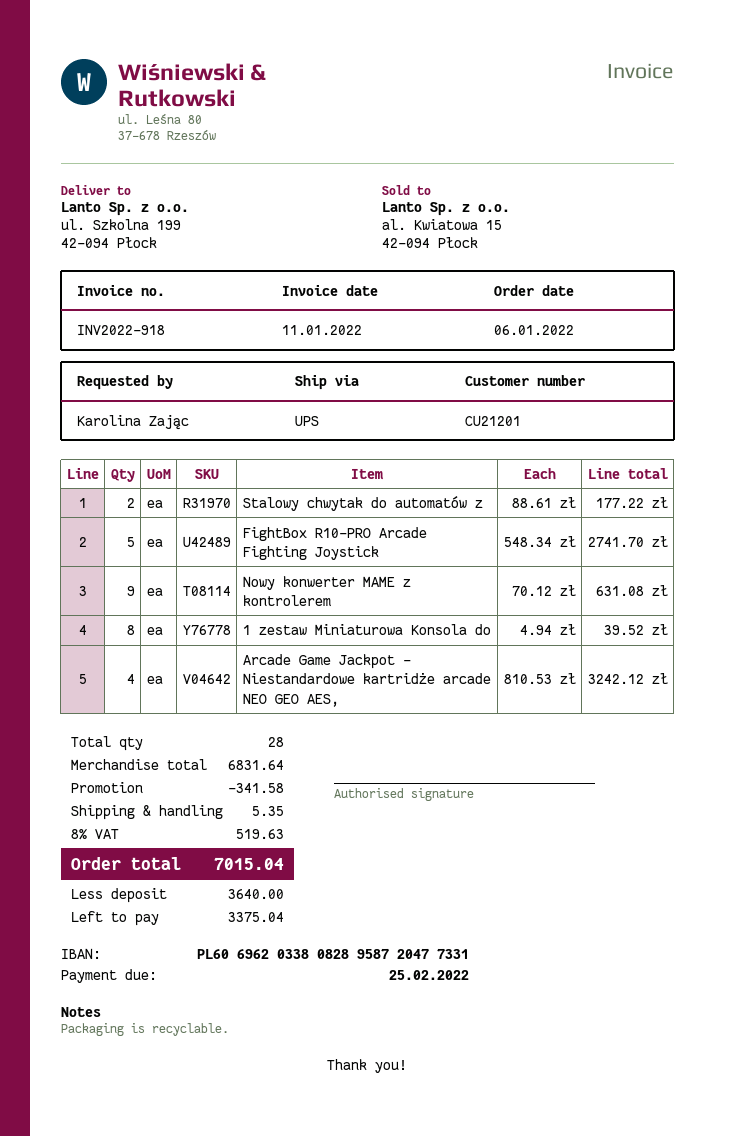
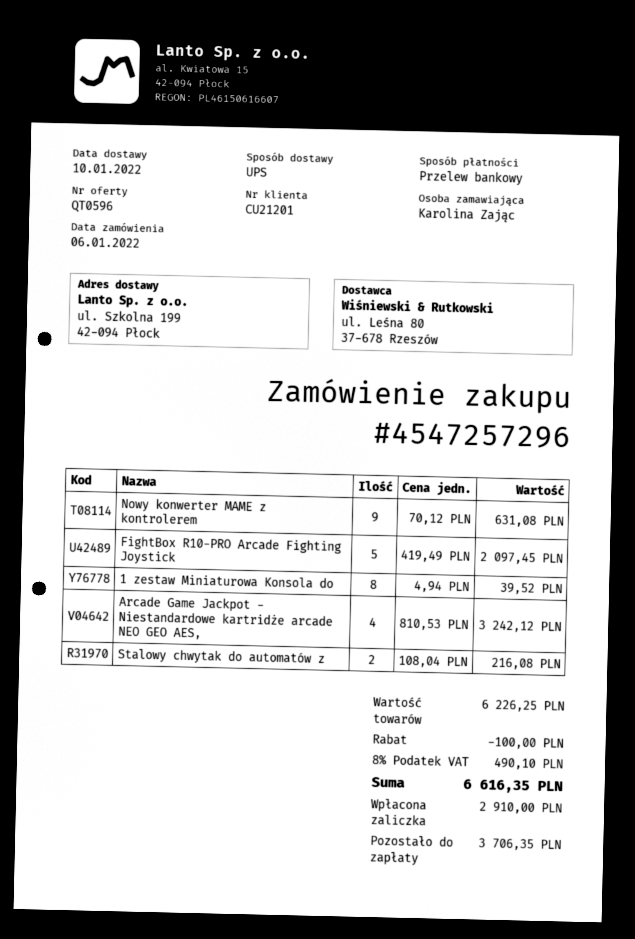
Stalowy chwytak do automatów z: 2 x 88.61 = 177.22 -> 2 x 108.04 = 216.08
FightBox R10-PRO Arcade Fighting Joystick: 5 x 548.34 = 2741.70 -> 5 x 419.49 = 2097.45
subtotal: 6831.64 -> 6226.25
discount: 341.58 -> 100.00
shipping: 5.35 -> none
tax: 8% = 519.63 -> 8% = 490.10
total: 7015.04 -> 6616.35
deposit: 3640.00 -> 2910.00
balance: 3375.04 -> 3706.35

